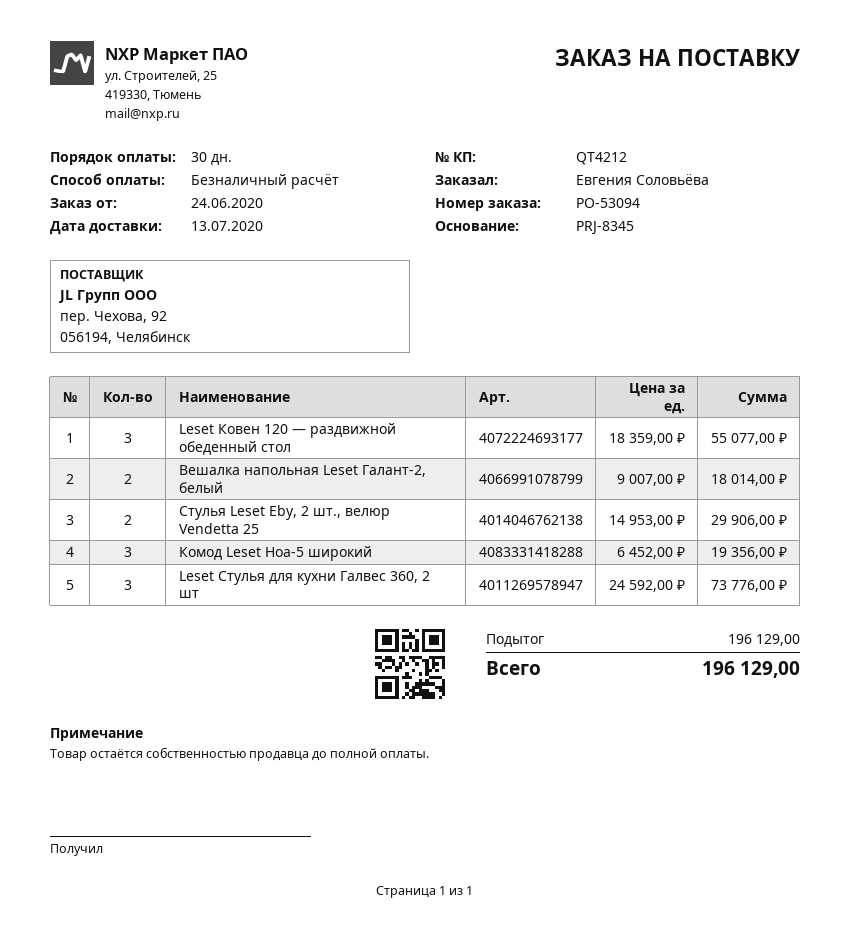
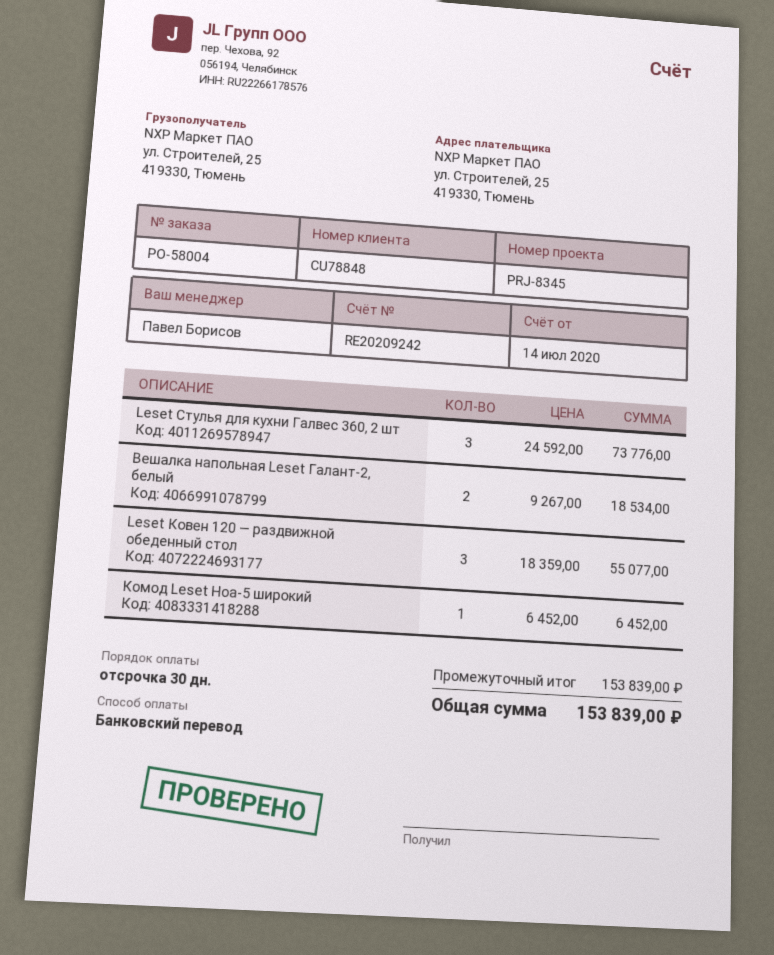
order number: PO-53094 -> PO-58004
Вешалка напольная Leset Галант-2, белый: 2 x 9007.00 = 18014.00 -> 2 x 9267.00 = 18534.00
Стулья Leset Eby, 2 шт., велюр Vendetta 25: 2 x 14953.00 = 29906.00 -> none
Комод Leset Ноа-5 широкий: 3 x 6452.00 = 19356.00 -> 1 x 6452.00 = 6452.00
subtotal: 196129.00 -> 153839.00
total: 196129.00 -> 153839.00

